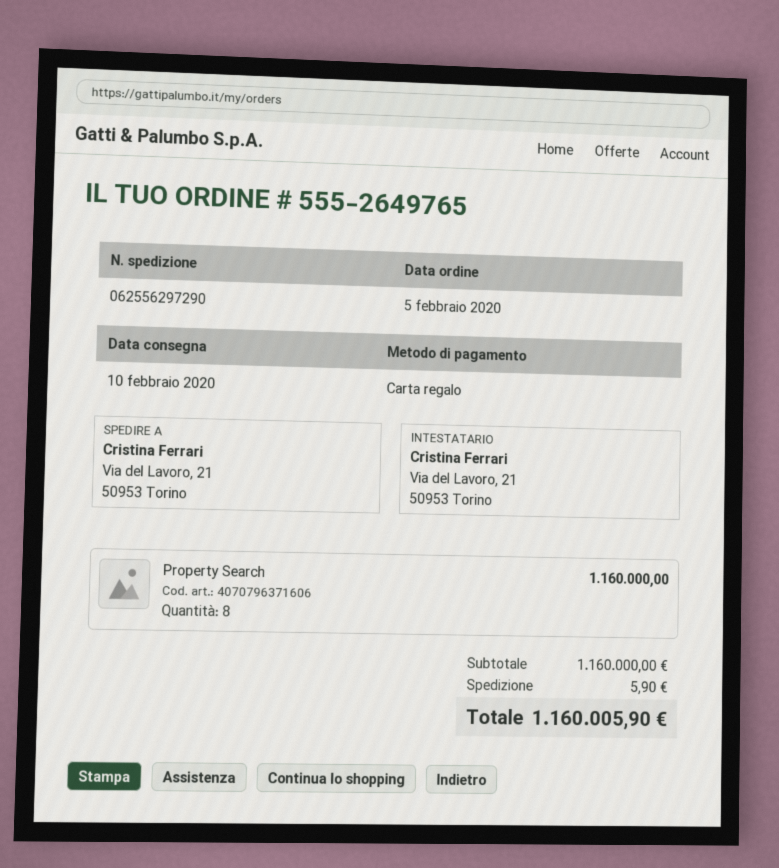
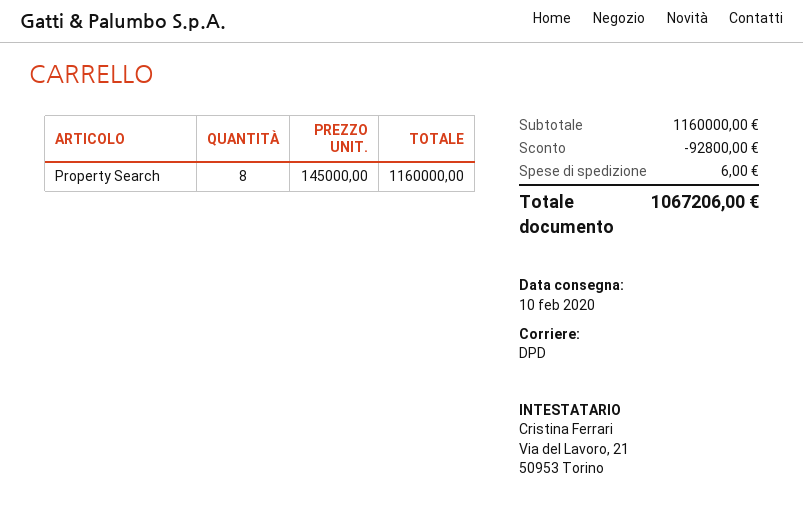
discount: none -> 92800.00
shipping: 5.90 -> 6.00
total: 1160005.90 -> 1067206.00

